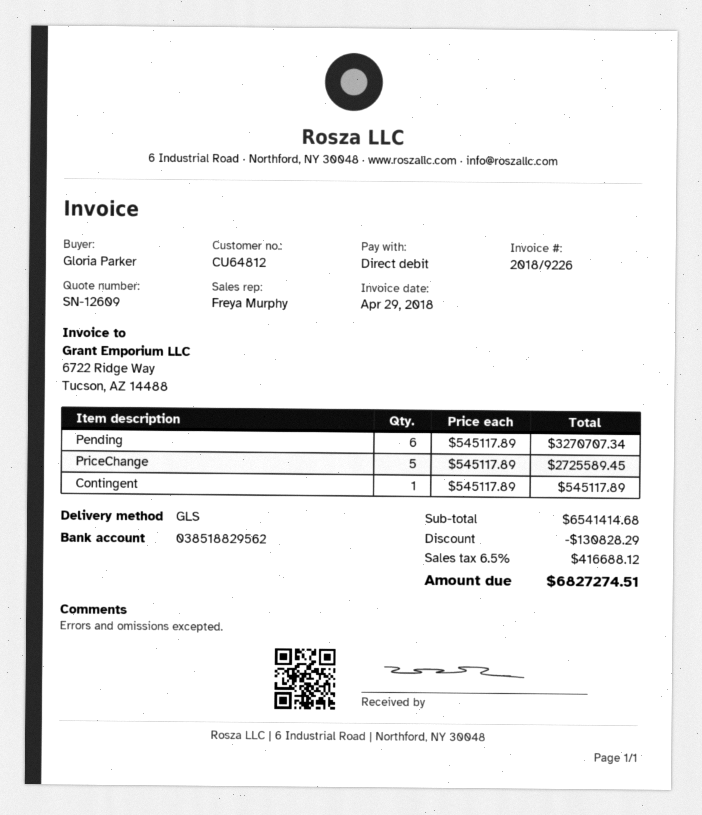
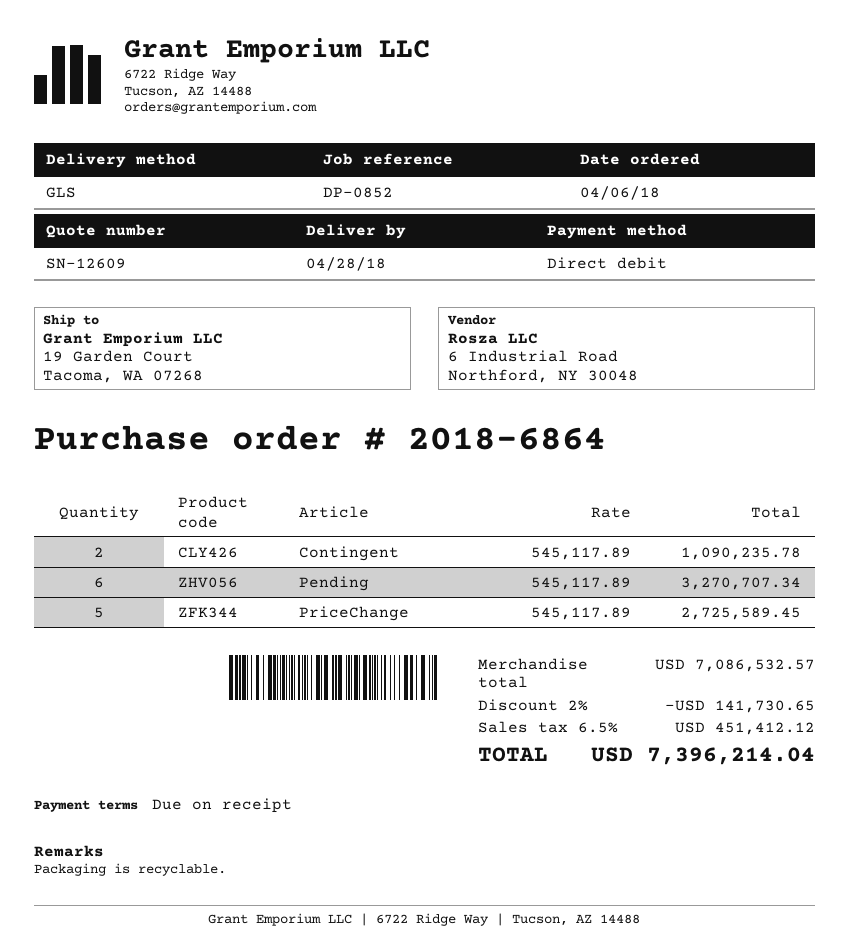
Contingent: 1 x 545117.89 = 545117.89 -> 2 x 545117.89 = 1090235.78
subtotal: 6541414.68 -> 7086532.57
discount: 130828.29 -> 141730.65
tax: 6.5% = 416688.12 -> 6.5% = 451412.12
total: 6827274.51 -> 7396214.04

